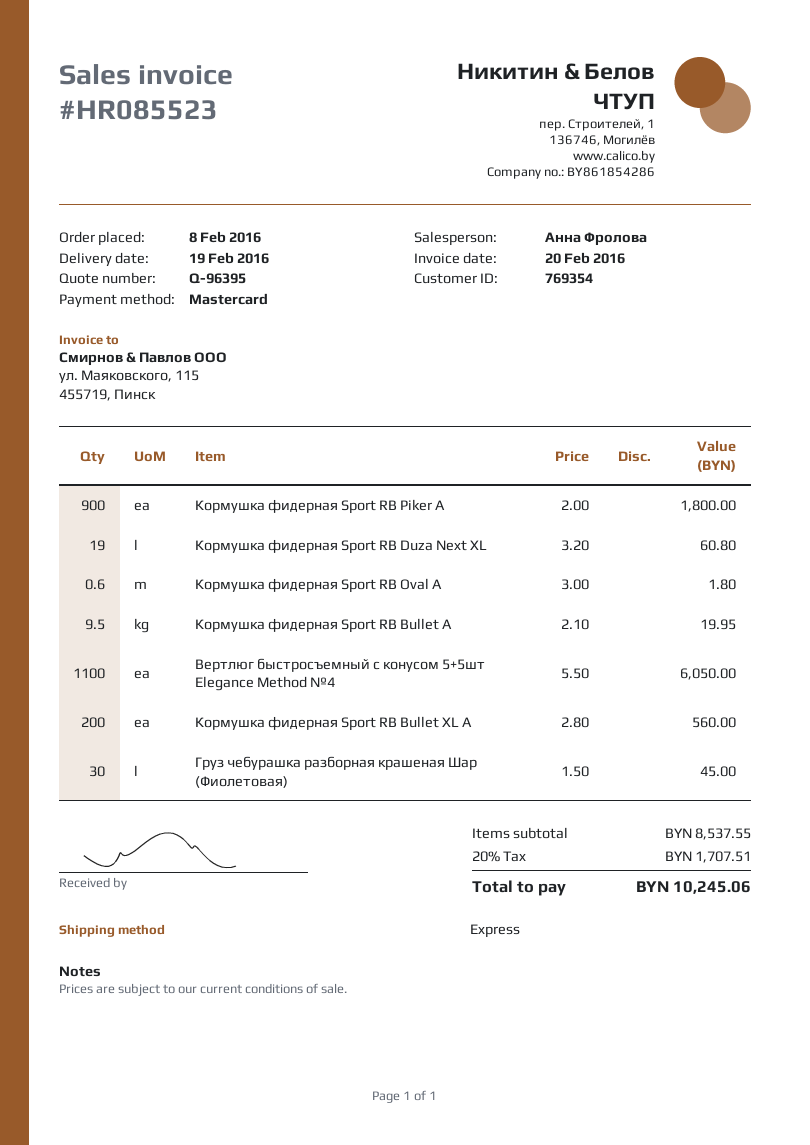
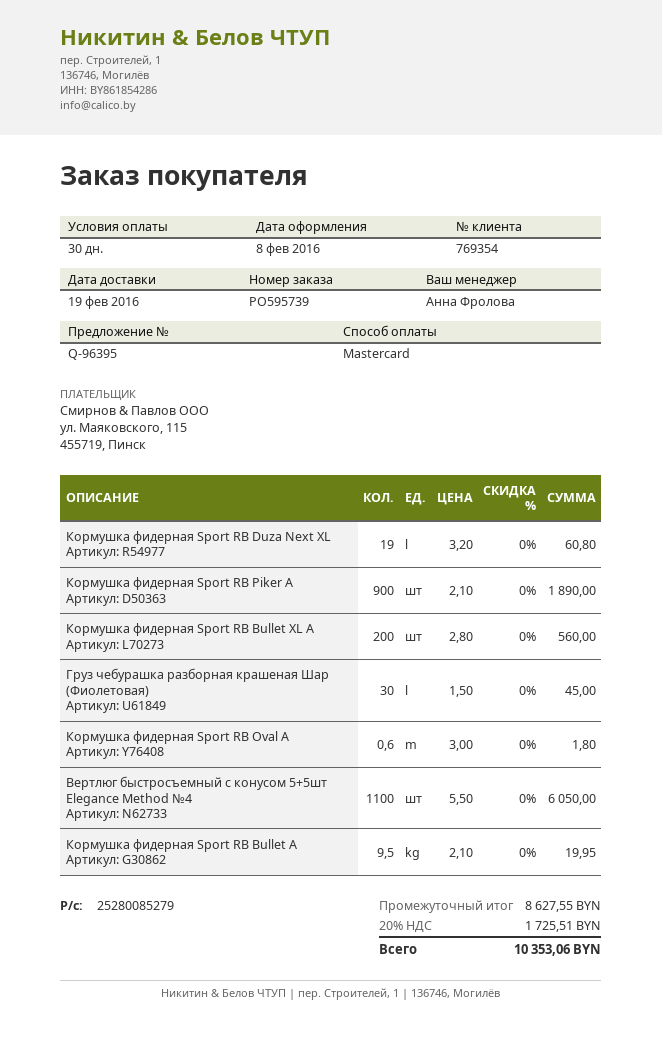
Кормушка фидерная Sport RB Piker A: 900 x 2.00 = 1800.00 -> 900 x 2.10 = 1890.00
subtotal: 8537.55 -> 8627.55
tax: 20% = 1707.51 -> 20% = 1725.51
total: 10245.06 -> 10353.06

